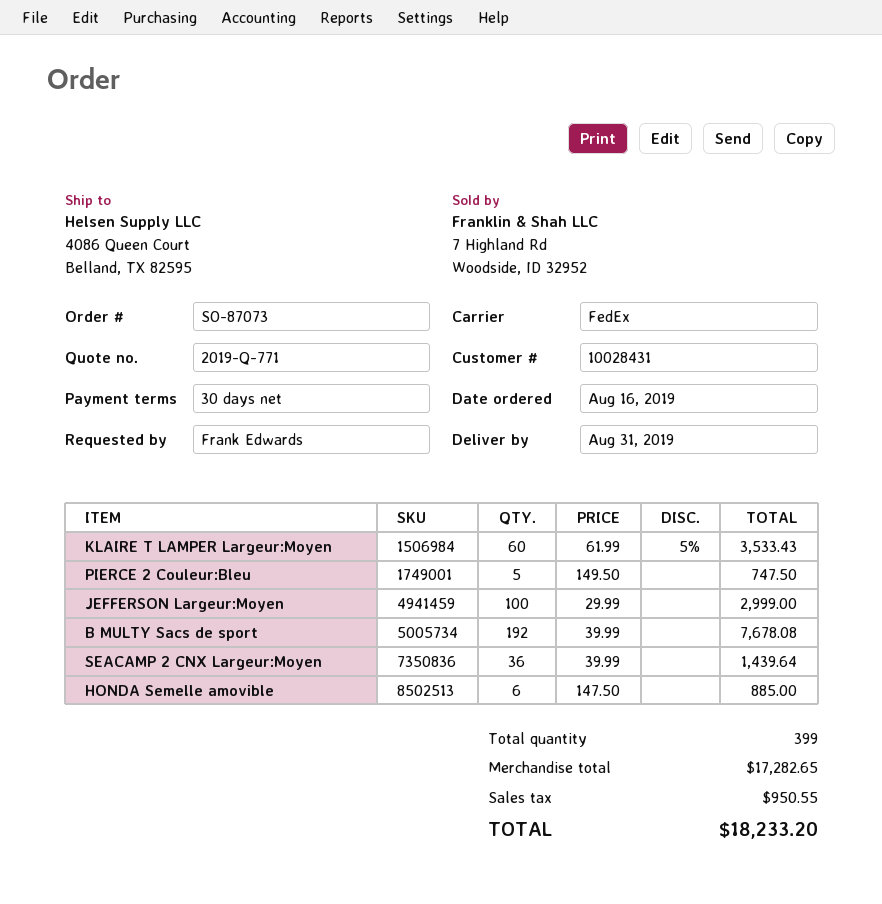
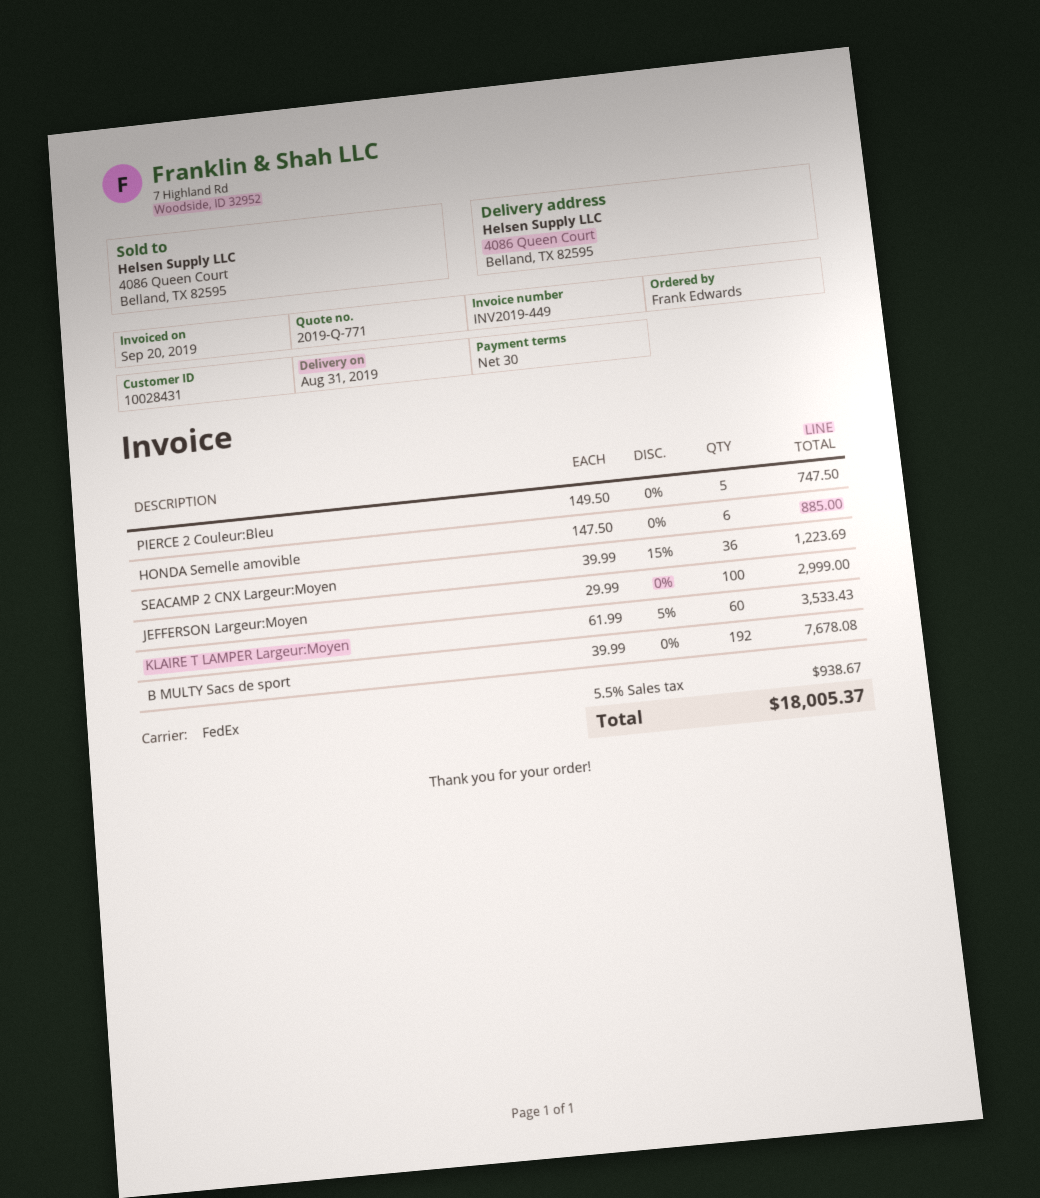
SEACAMP 2 CNX Largeur:Moyen: 36 x 39.99 = 1439.64 -> 36 x 39.99 - 15% = 1223.69
tax: 950.55 -> 938.67
total: 18233.20 -> 18005.37

